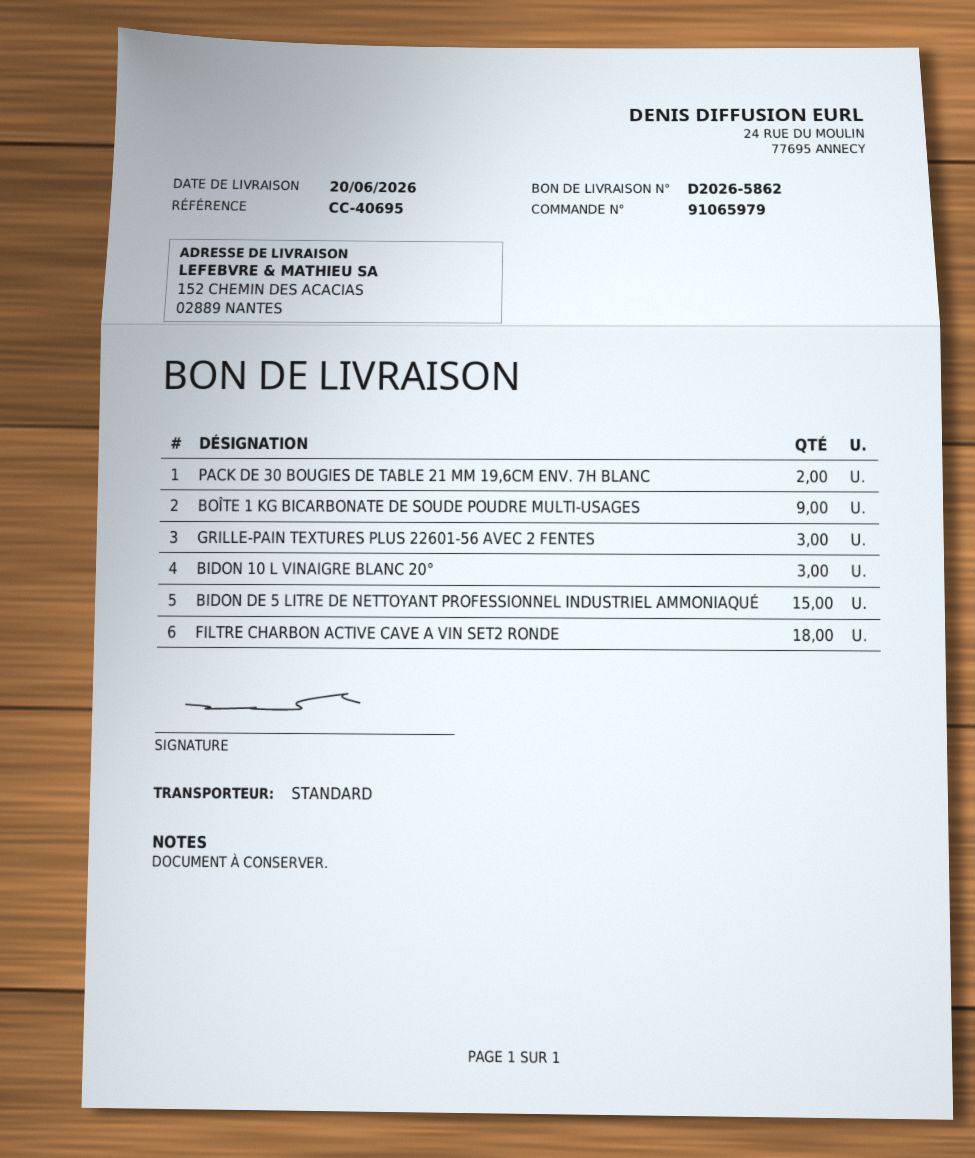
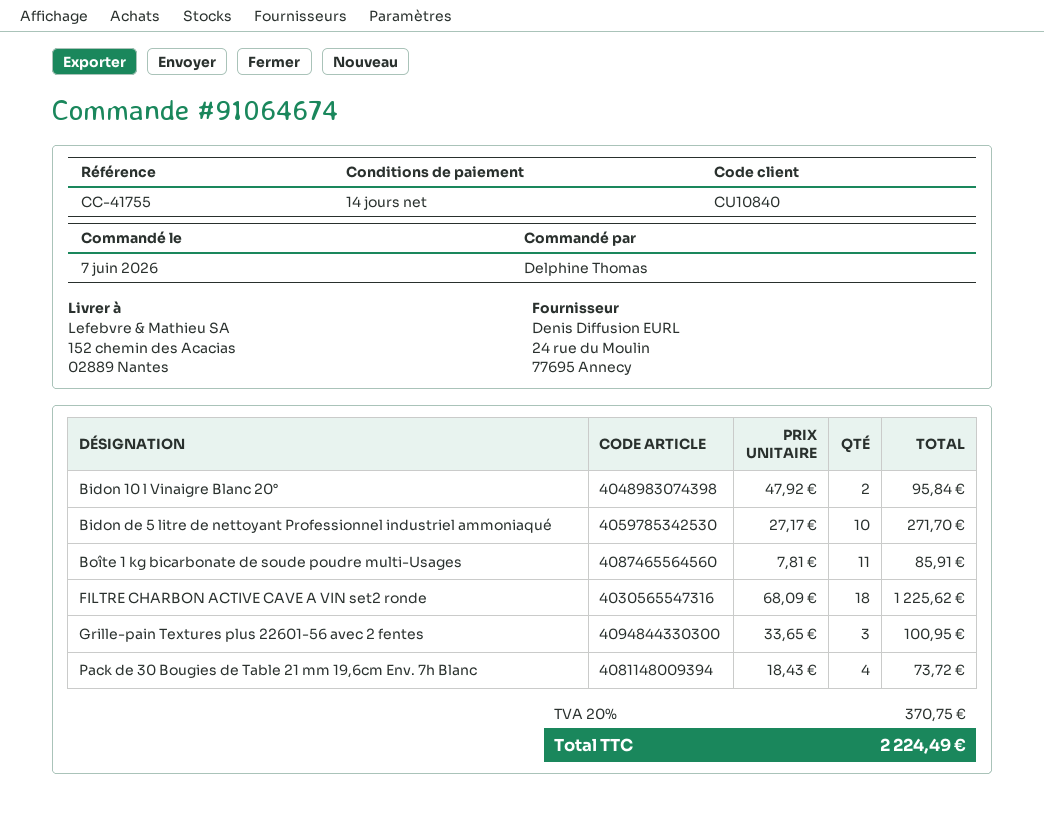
order number: 91065979 -> 91064674
reference: CC-40695 -> CC-41755
PACK DE 30 BOUGIES DE TABLE 21 MM 19,6CM ENV. 7H BLANC: 2 -> 4
BOÎTE 1 KG BICARBONATE DE SOUDE POUDRE MULTI-USAGES: 9 -> 11
BIDON 10 L VINAIGRE BLANC 20°: 3 -> 2
BIDON DE 5 LITRE DE NETTOYANT PROFESSIONNEL INDUSTRIEL AMMONIAQUÉ: 15 -> 10

